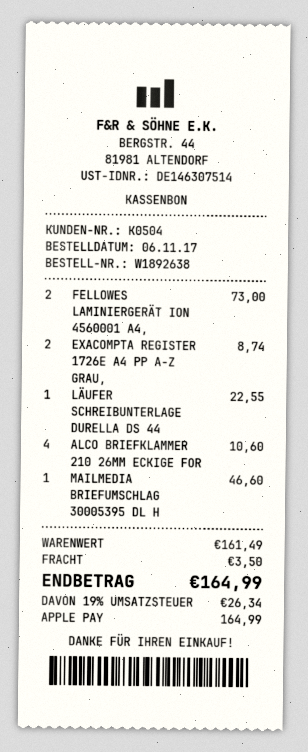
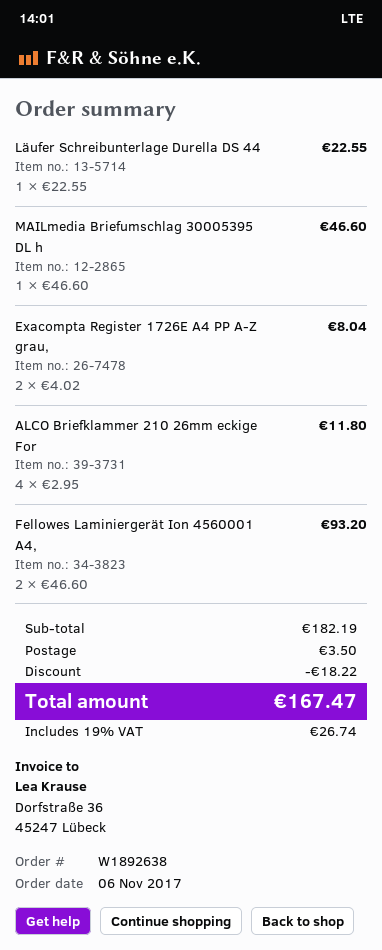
FELLOWES LAMINIERGERÄT ION 4560001 A4,: 2 for 73.00 -> 2 for 93.20
EXACOMPTA REGISTER 1726E A4 PP A-Z GRAU,: 2 for 8.74 -> 2 for 8.04
ALCO BRIEFKLAMMER 210 26MM ECKIGE FOR: 4 for 10.60 -> 4 for 11.80
subtotal: 161.49 -> 182.19
discount: none -> 18.22
tax: 19% = 26.34 -> 19% = 26.74
total: 164.99 -> 167.47

